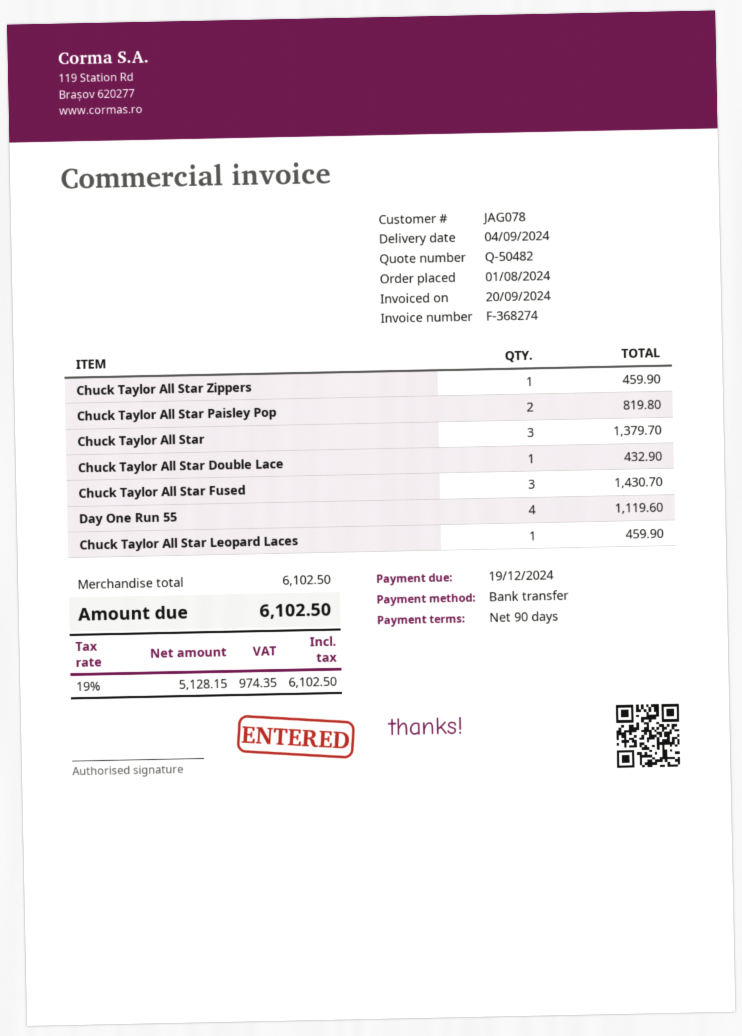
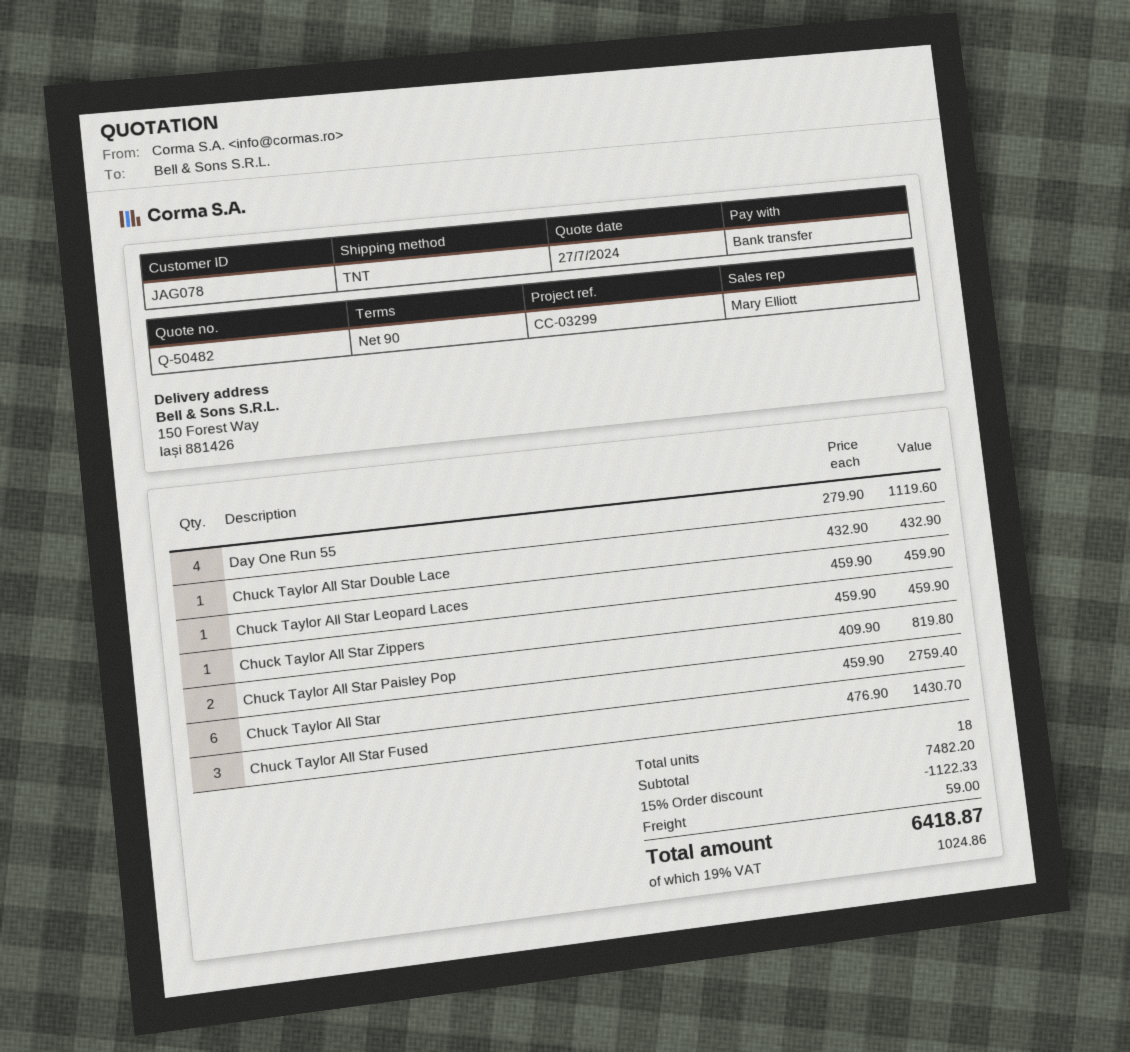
Chuck Taylor All Star: 3 for 1379.70 -> 6 for 2759.40
subtotal: 6102.50 -> 7482.20
discount: none -> 15% = 1122.33
shipping: none -> 59.00
tax: 19% = 974.35 -> 19% = 1024.86
total: 6102.50 -> 6418.87

